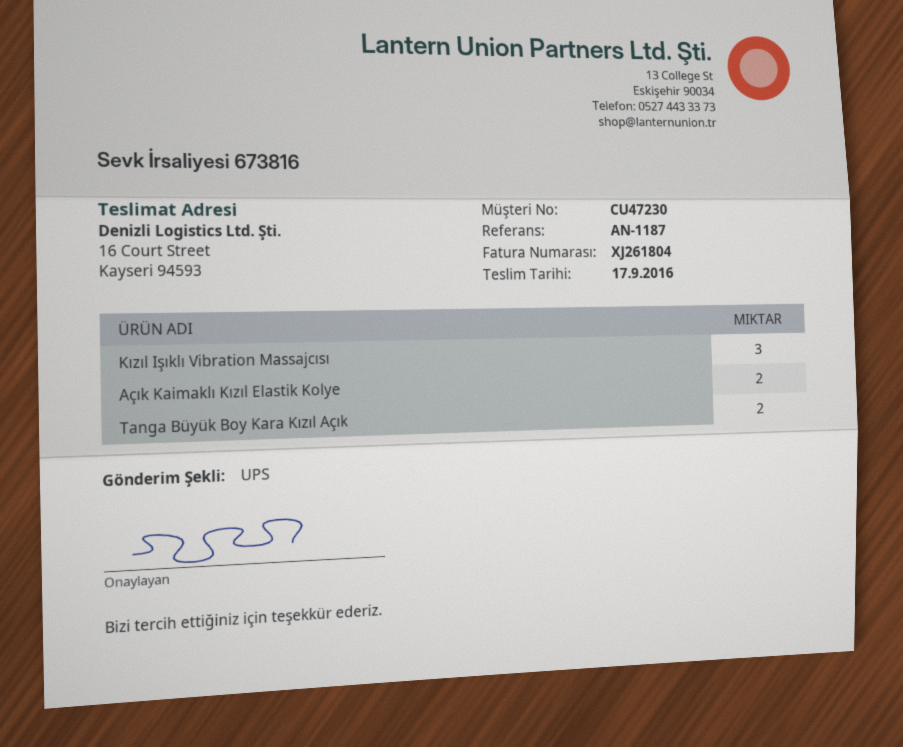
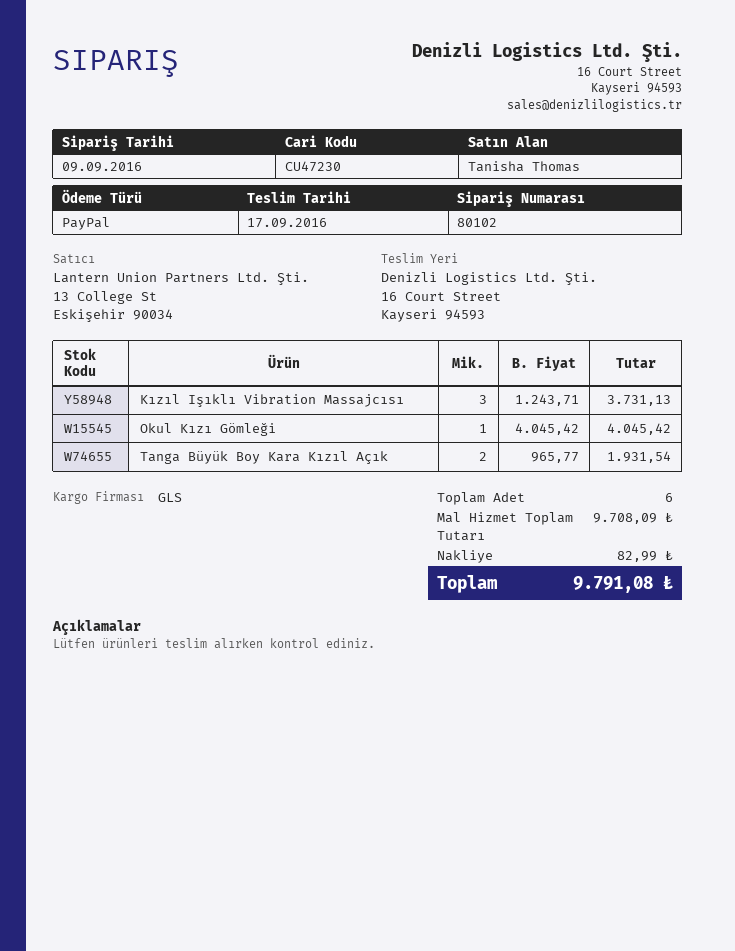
shipping method: UPS -> GLS
Açık Kaimaklı Kızıl Elastik Kolye: 2 -> none
Okul Kızı Gömleği: none -> 1

